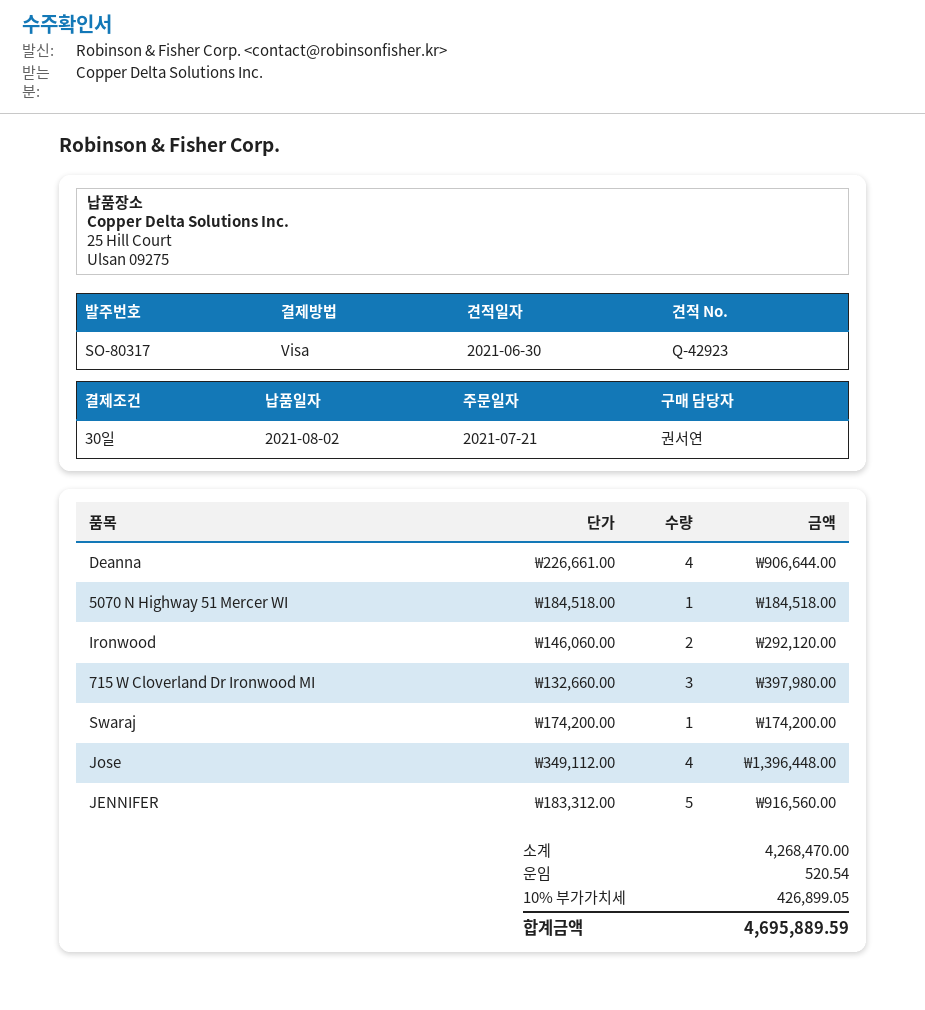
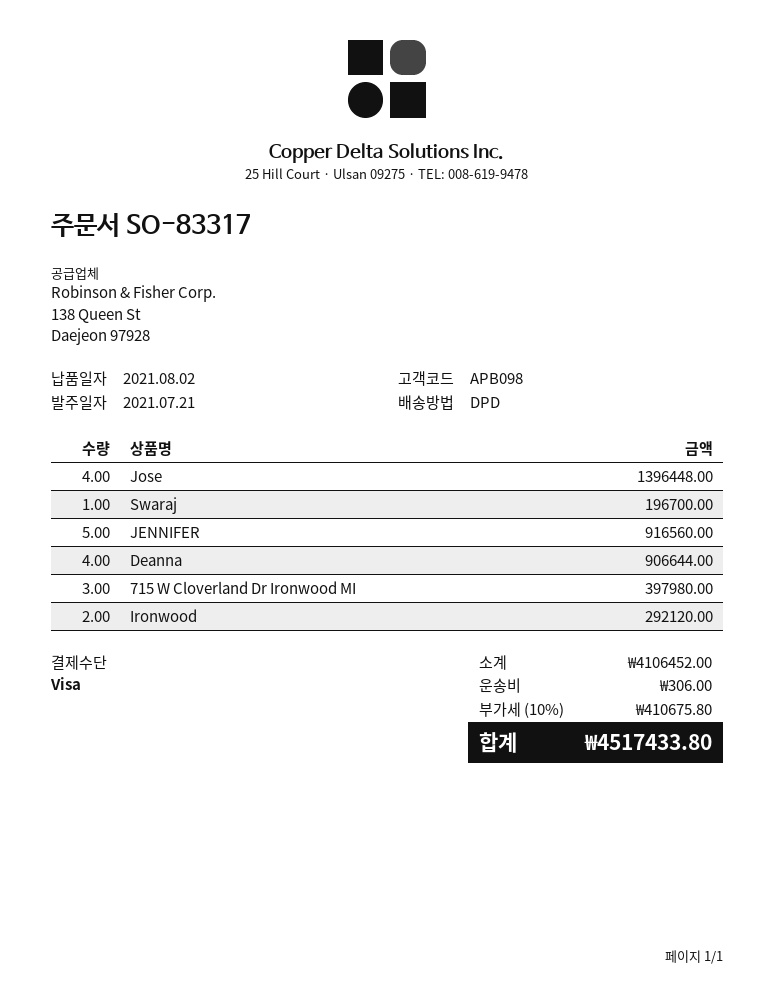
order number: SO-80317 -> SO-83317
5070 N Highway 51 Mercer WI: 1 for 184518.00 -> none
Swaraj: 1 for 174200.00 -> 1 for 196700.00
subtotal: 4268470.00 -> 4106452.00
shipping: 520.54 -> 306.00
tax: 10% = 426899.05 -> 10% = 410675.80
total: 4695889.59 -> 4517433.80

